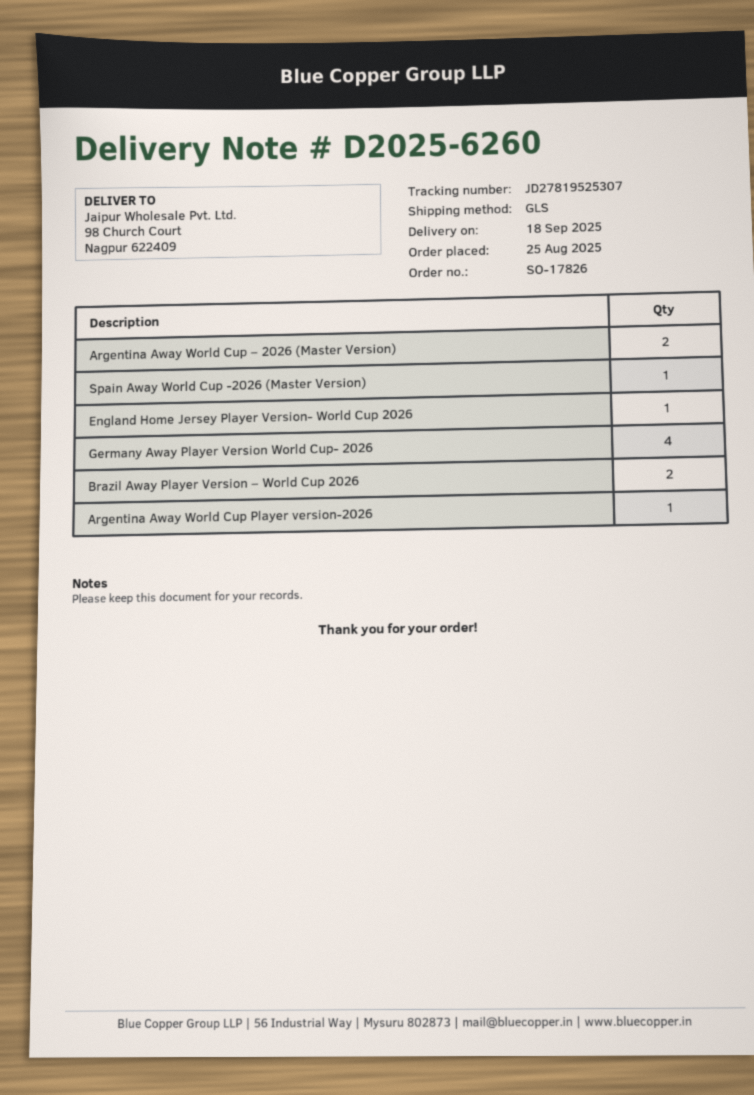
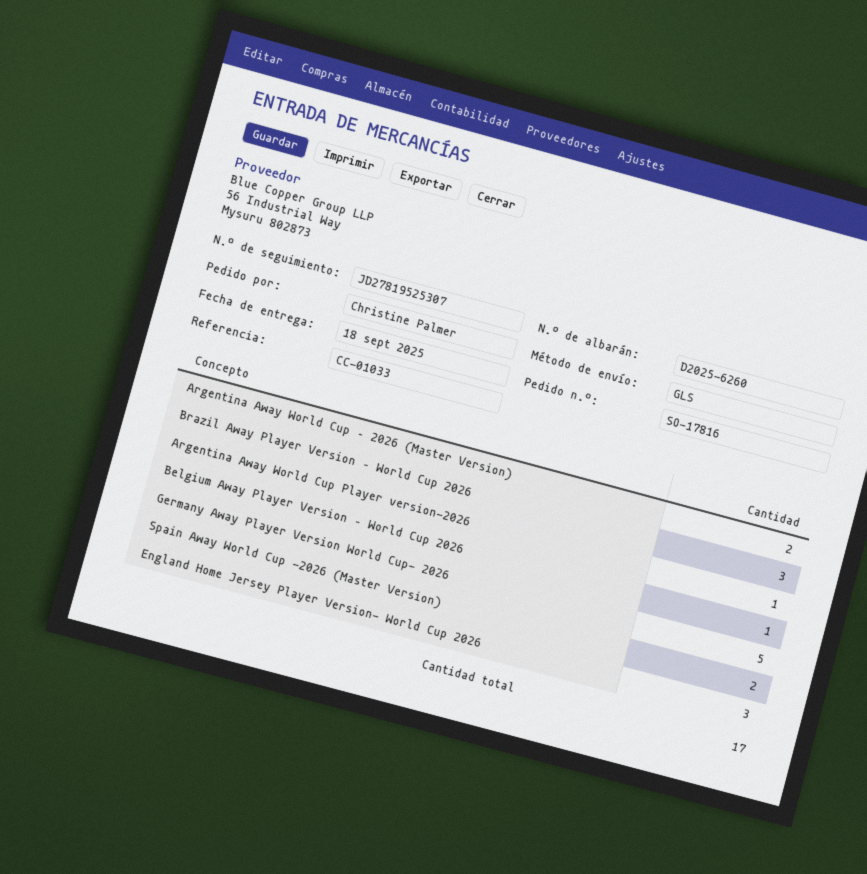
order number: SO-17826 -> SO-17816
Spain Away World Cup -2026 (Master Version): 1 -> 2
England Home Jersey Player Version- World Cup 2026: 1 -> 3
Germany Away Player Version World Cup- 2026: 4 -> 5
Brazil Away Player Version – World Cup 2026: 2 -> 3
Belgium Away Player Version – World Cup 2026: none -> 1

